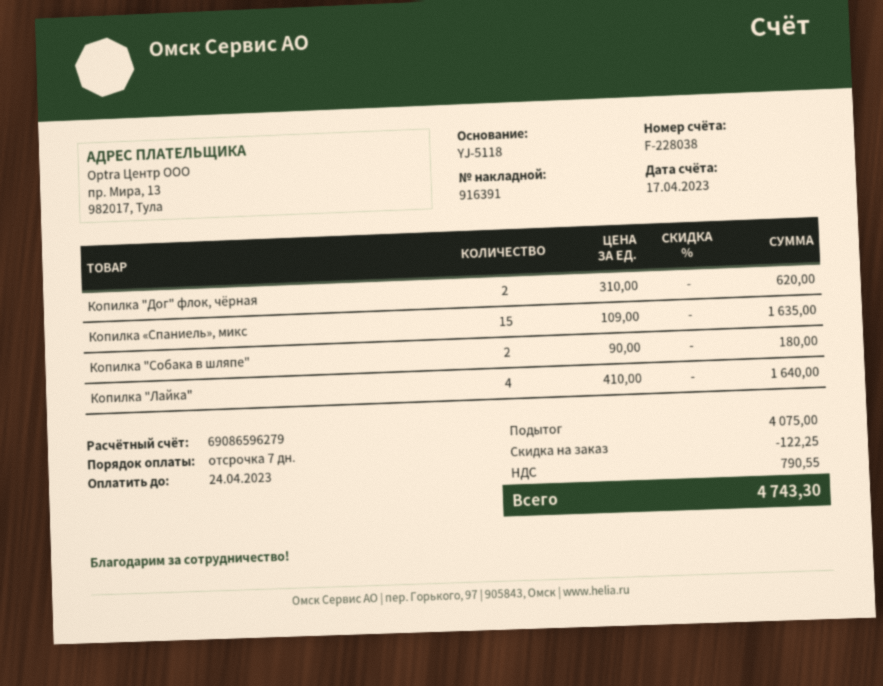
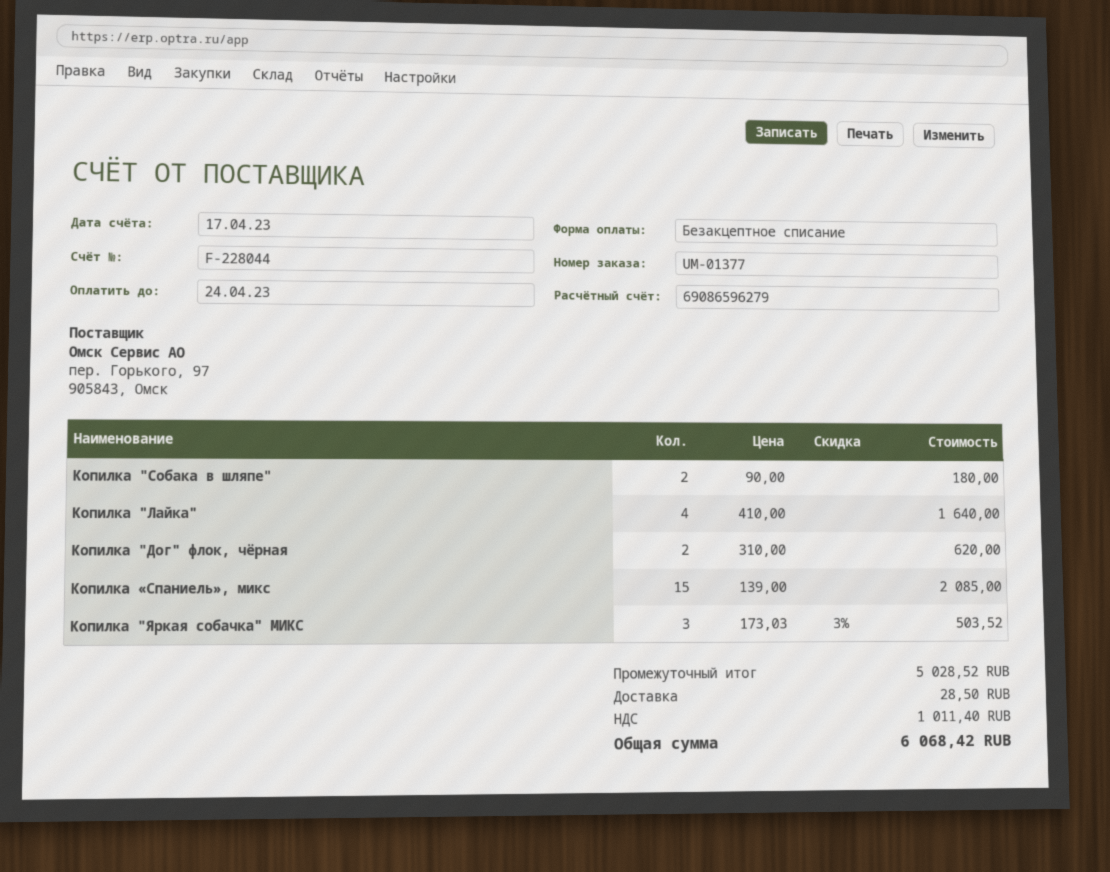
invoice number: F-228038 -> F-228044
Копилка «Спаниель», микс: 15 x 109.00 = 1635.00 -> 15 x 139.00 = 2085.00
Копилка "Яркая собачка" МИКС: none -> 3 x 173.03 - 3% = 503.52
subtotal: 4075.00 -> 5028.52
discount: 122.25 -> none
shipping: none -> 28.50
tax: 790.55 -> 1011.40
total: 4743.30 -> 6068.42

